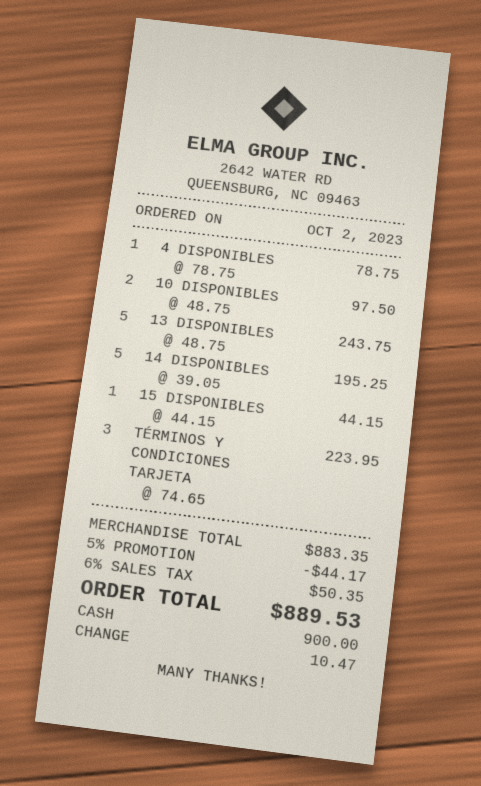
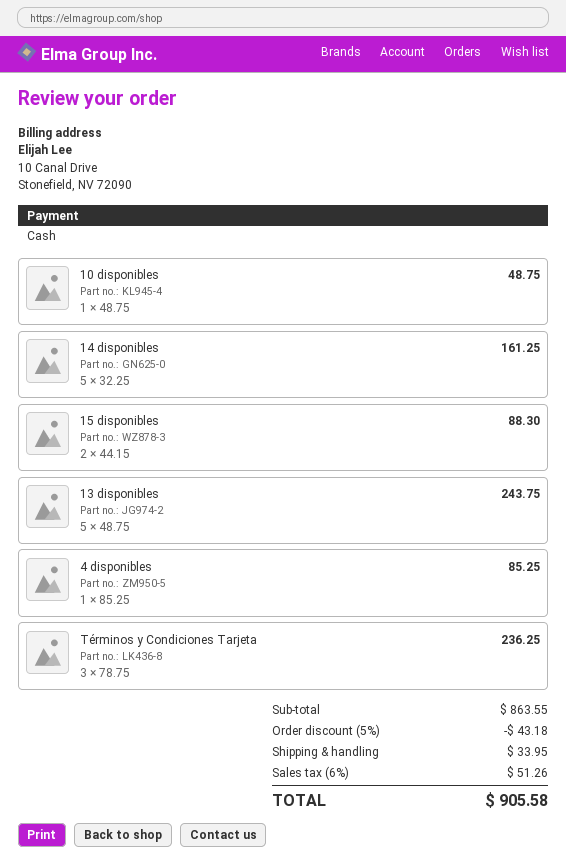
4 DISPONIBLES: 1 x 78.75 = 78.75 -> 1 x 85.25 = 85.25
10 DISPONIBLES: 2 x 48.75 = 97.50 -> 1 x 48.75 = 48.75
14 DISPONIBLES: 5 x 39.05 = 195.25 -> 5 x 32.25 = 161.25
15 DISPONIBLES: 1 x 44.15 = 44.15 -> 2 x 44.15 = 88.30
TÉRMINOS Y CONDICIONES TARJETA: 3 x 74.65 = 223.95 -> 3 x 78.75 = 236.25
subtotal: 883.35 -> 863.55
discount: 5% = 44.17 -> 5% = 43.18
shipping: none -> 33.95
tax: 6% = 50.35 -> 6% = 51.26
total: 889.53 -> 905.58

